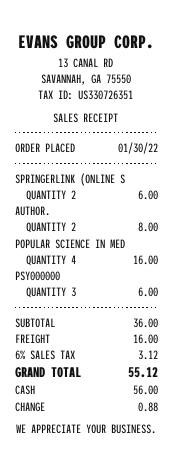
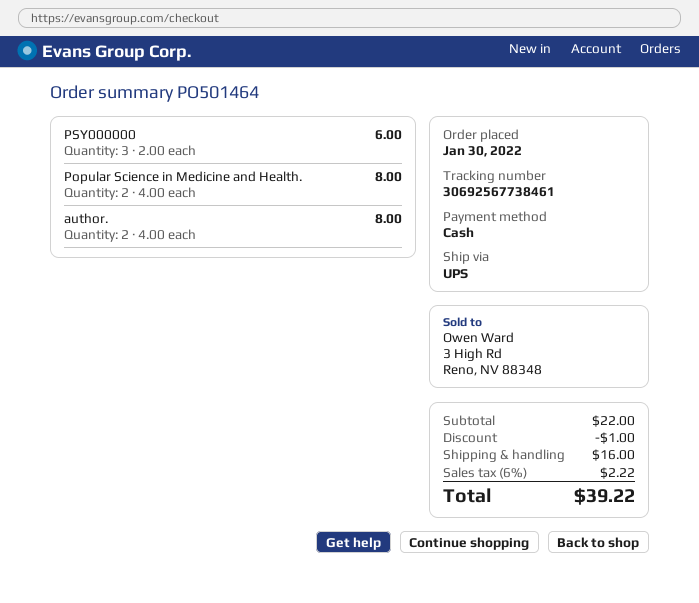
SPRINGERLINK (ONLINE S: 2 for 6.00 -> none
POPULAR SCIENCE IN MED: 4 for 16.00 -> 2 for 8.00
subtotal: 36.00 -> 22.00
discount: none -> 1.00
tax: 6% = 3.12 -> 6% = 2.22
total: 55.12 -> 39.22

